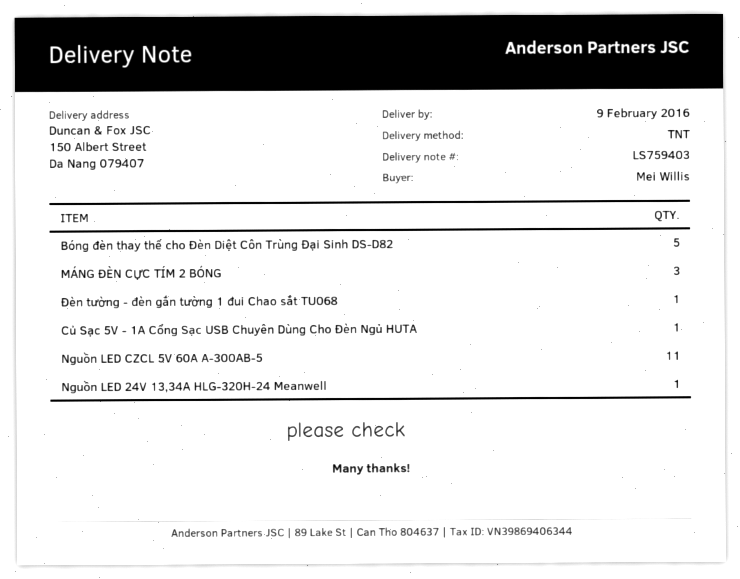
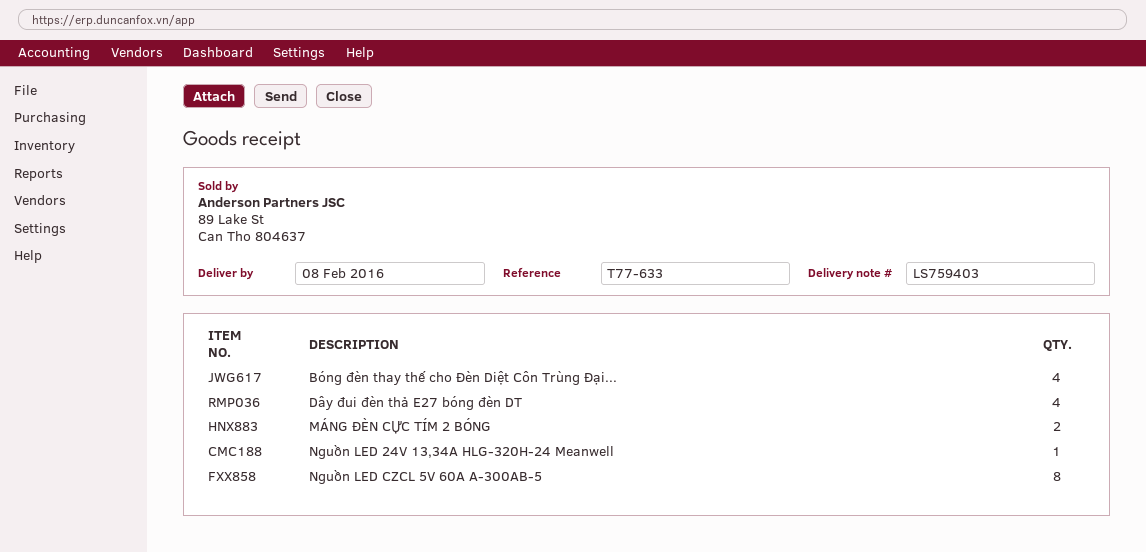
delivery date: 2016-02-09 -> 2016-02-08
Bóng đèn thay thế cho Đèn Diệt Côn Trùng Đại Sinh DS-D82: 5 -> 4
MÁNG ĐÈN CỰC TÍM 2 BÓNG: 3 -> 2
Đèn tường - đèn gắn tường 1 đui Chao sắt TU068: 1 -> none
Củ Sạc 5V - 1A Cổng Sạc USB Chuyên Dùng Cho Đèn Ngủ HUTA: 1 -> none
Nguồn LED CZCL 5V 60A A-300AB-5: 11 -> 8
Dây đui đèn thả E27 bóng đèn DT: none -> 4

